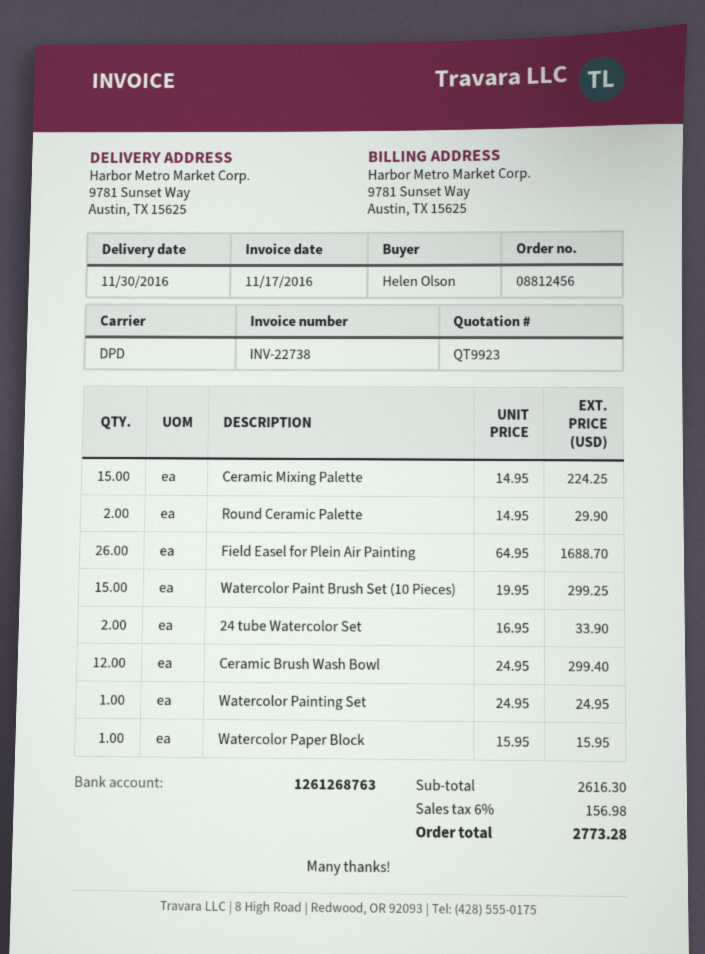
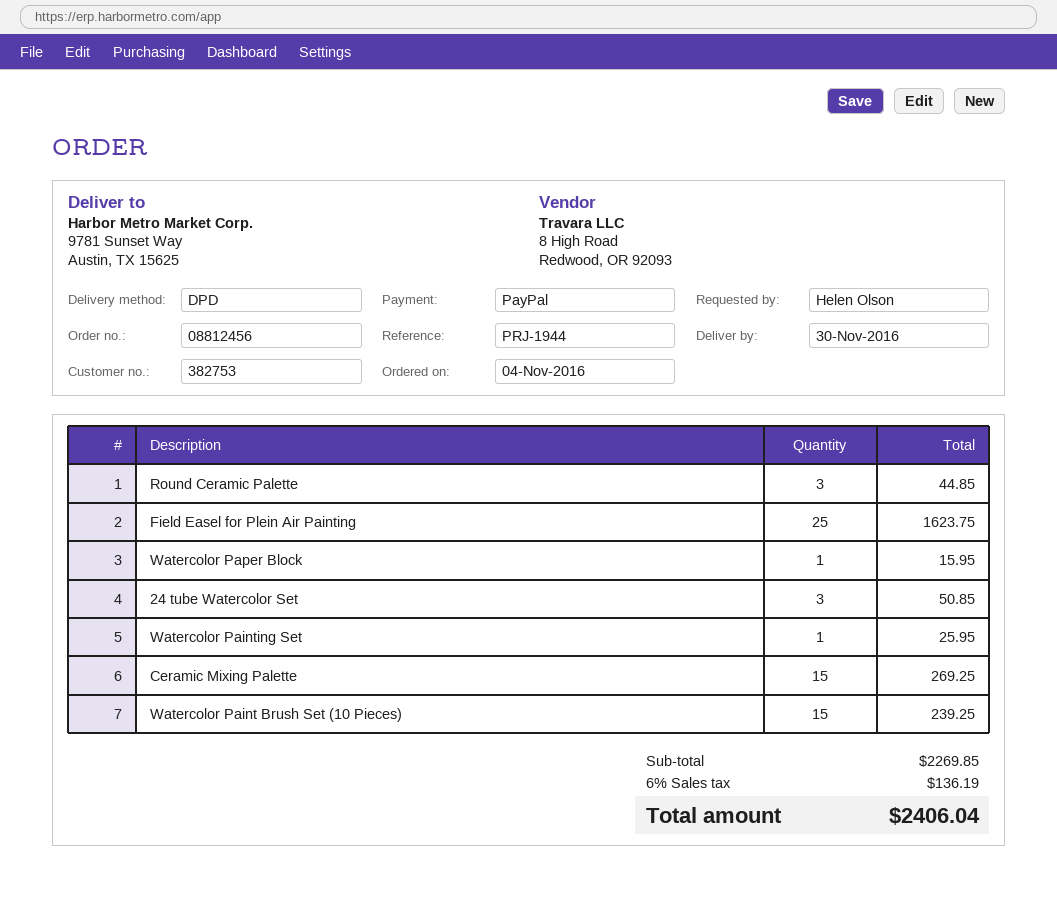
Ceramic Mixing Palette: 15 for 224.25 -> 15 for 269.25
Round Ceramic Palette: 2 for 29.90 -> 3 for 44.85
Field Easel for Plein Air Painting: 26 for 1688.70 -> 25 for 1623.75
Watercolor Paint Brush Set (10 Pieces): 15 for 299.25 -> 15 for 239.25
24 tube Watercolor Set: 2 for 33.90 -> 3 for 50.85
Ceramic Brush Wash Bowl: 12 for 299.40 -> none
Watercolor Painting Set: 1 for 24.95 -> 1 for 25.95
subtotal: 2616.30 -> 2269.85
tax: 6% = 156.98 -> 6% = 136.19
total: 2773.28 -> 2406.04

